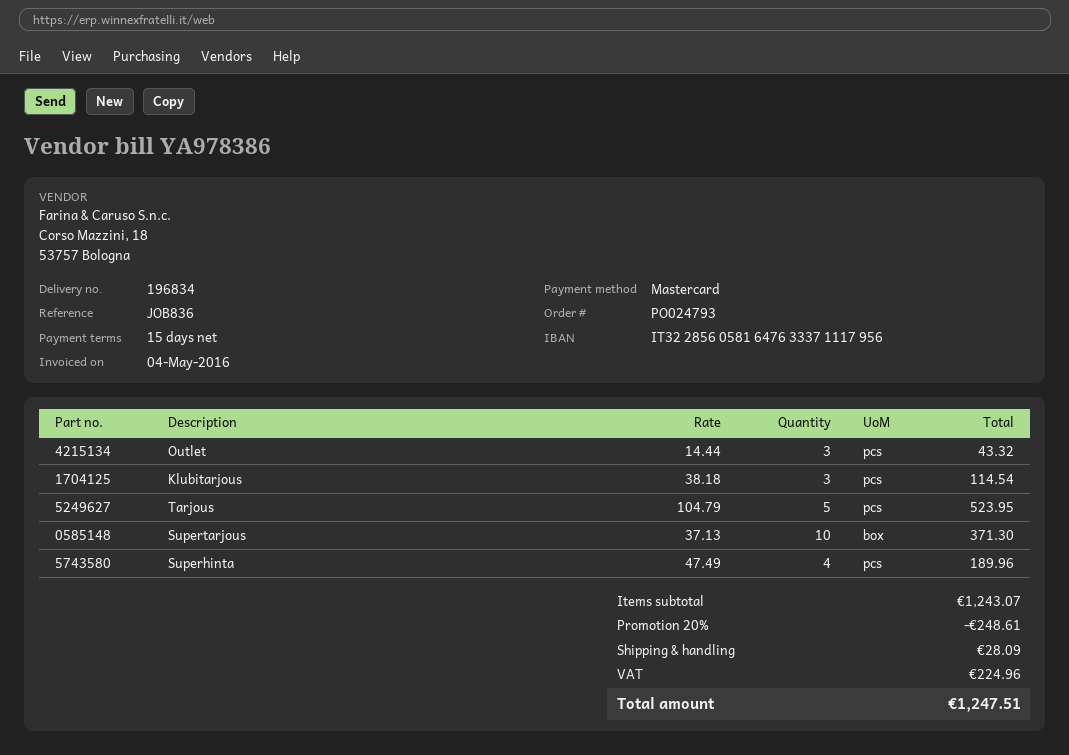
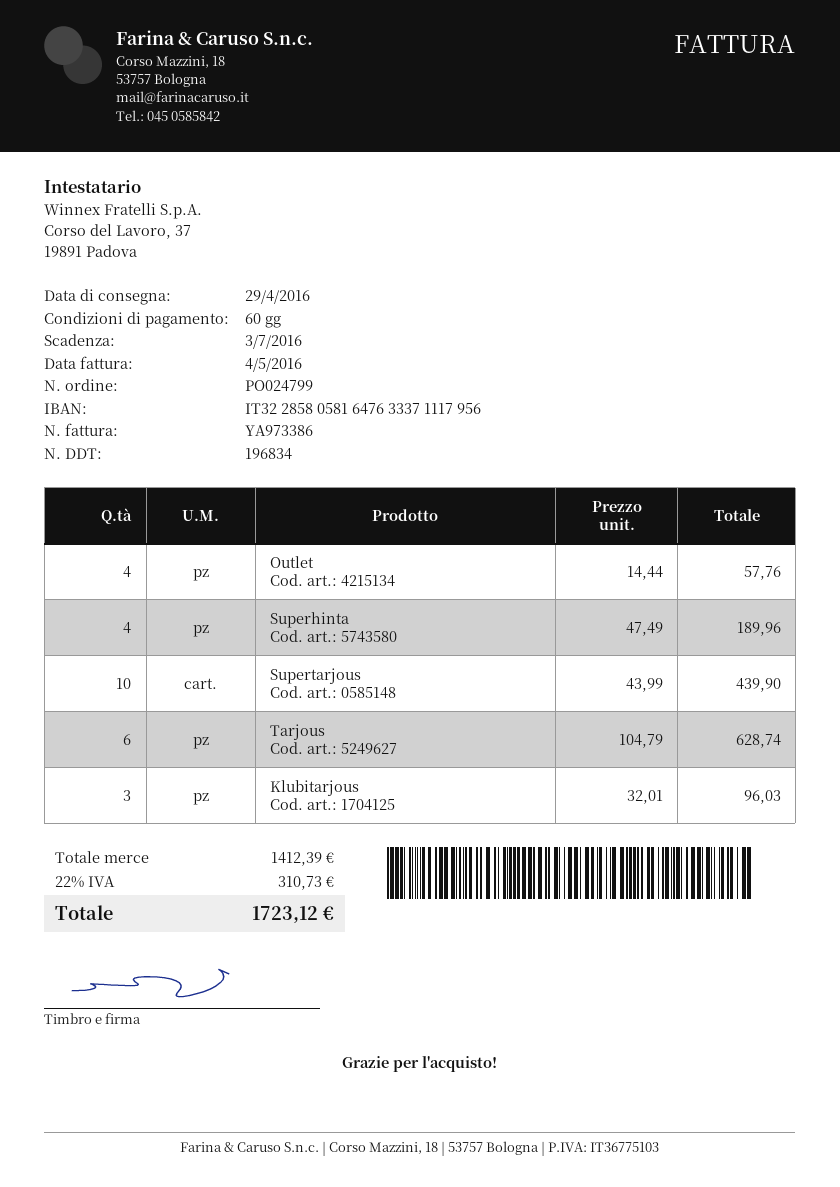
order number: PO024793 -> PO024799
invoice number: YA978386 -> YA973386
payment terms: 15 days -> 60 days
bank account: IT3228560581647633371117956 -> IT3228580581647633371117956
Outlet: 3 x 14.44 = 43.32 -> 4 x 14.44 = 57.76
Klubitarjous: 3 x 38.18 = 114.54 -> 3 x 32.01 = 96.03
Tarjous: 5 x 104.79 = 523.95 -> 6 x 104.79 = 628.74
Supertarjous: 10 x 37.13 = 371.30 -> 10 x 43.99 = 439.90
subtotal: 1243.07 -> 1412.39
discount: 20% = 248.61 -> none
shipping: 28.09 -> none
tax: 224.96 -> 310.73
total: 1247.51 -> 1723.12

